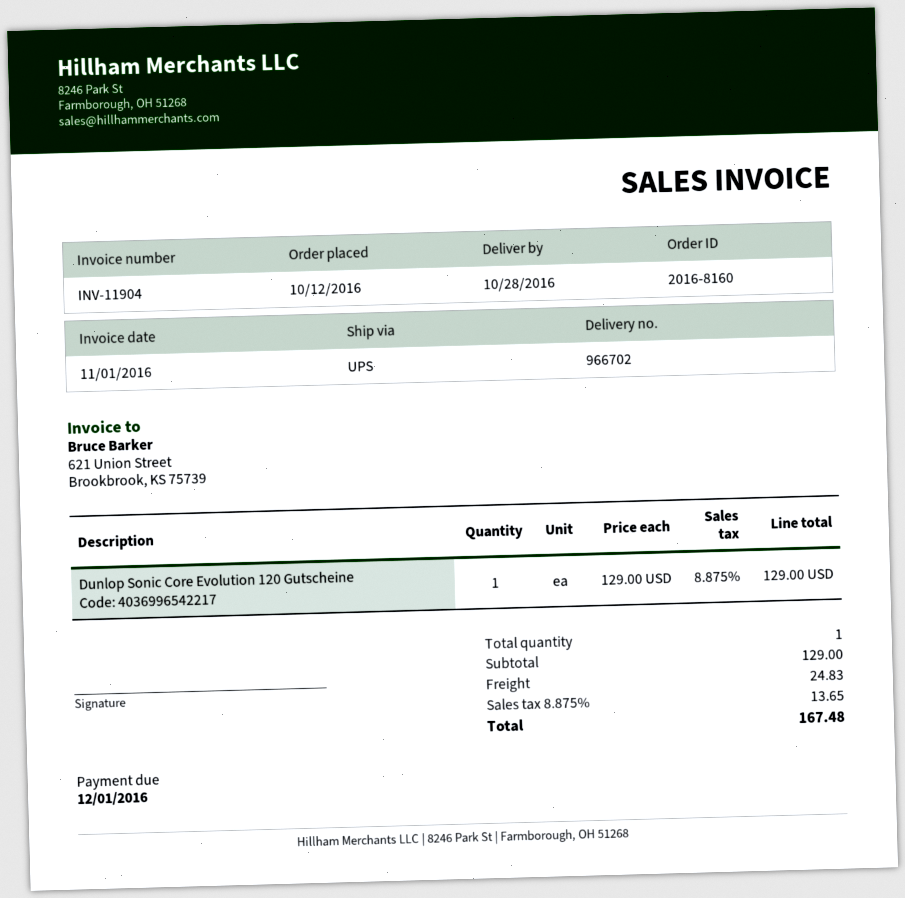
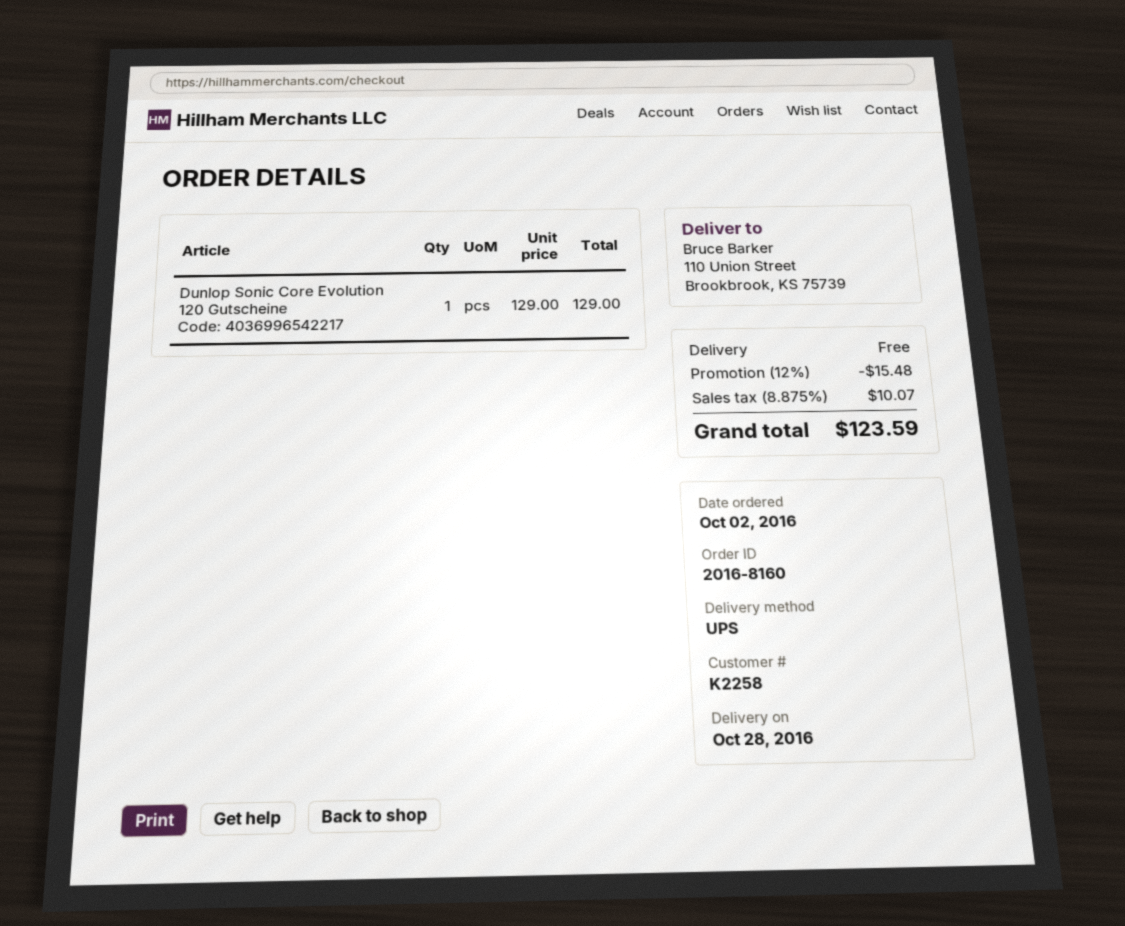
order date: 2016-10-12 -> 2016-10-02
discount: none -> 12% = 15.48
shipping: 24.83 -> 0.00
tax: 8.875% = 13.65 -> 8.875% = 10.07
total: 167.48 -> 123.59

